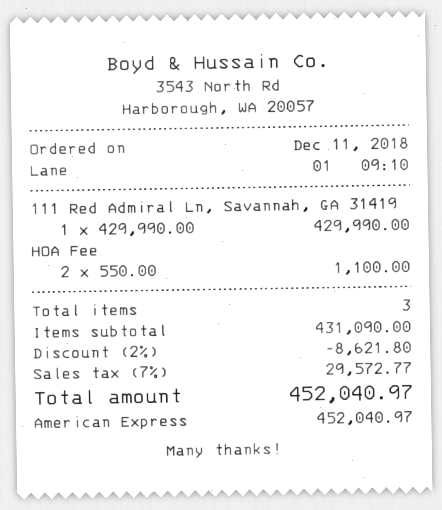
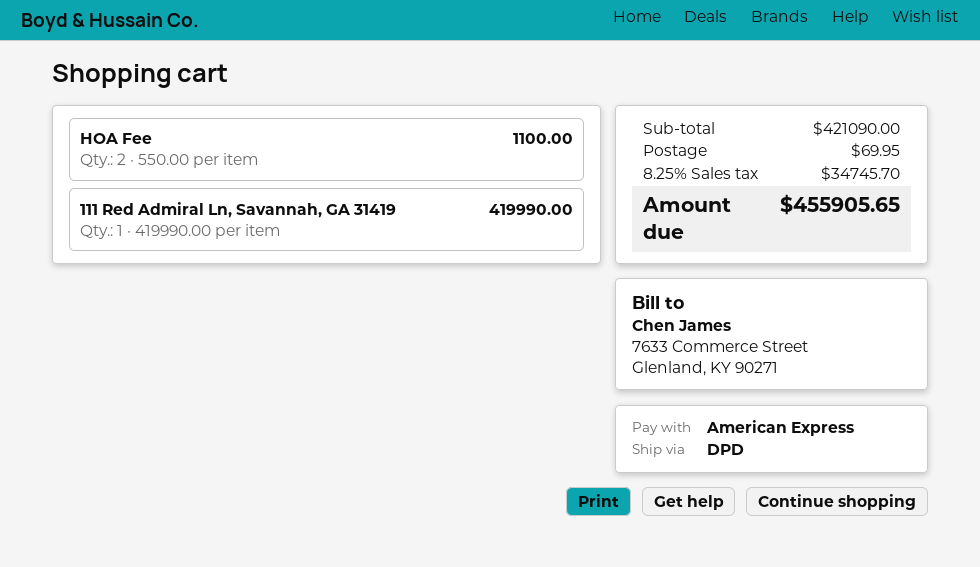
111 Red Admiral Ln, Savannah, GA 31419: 1 x 429990.00 = 429990.00 -> 1 x 419990.00 = 419990.00
subtotal: 431090.00 -> 421090.00
discount: 2% = 8621.80 -> none
shipping: none -> 69.95
tax: 7% = 29572.77 -> 8.25% = 34745.70
total: 452040.97 -> 455905.65

